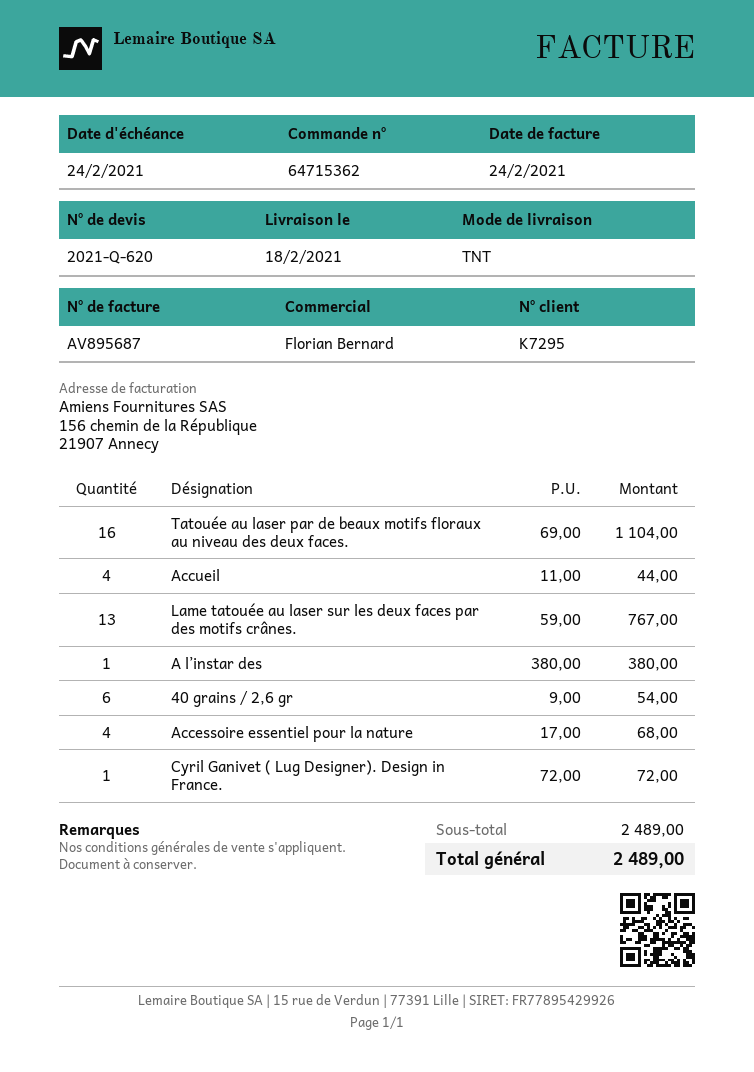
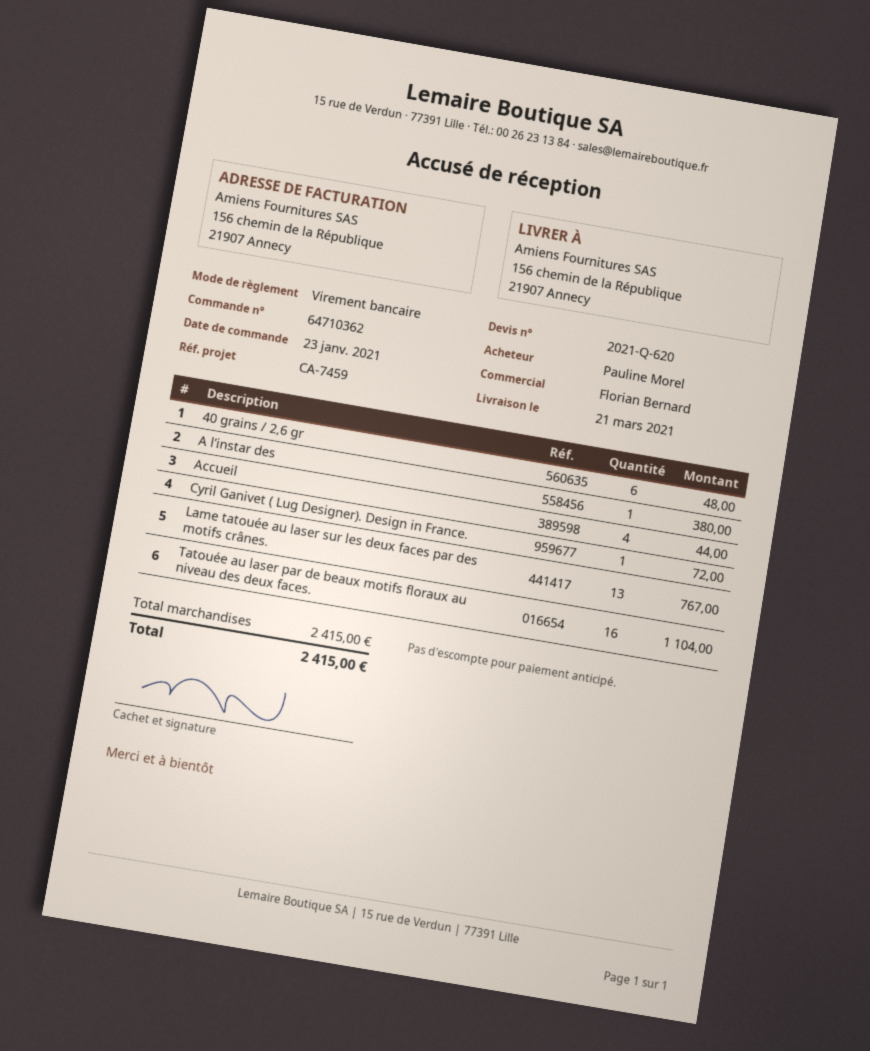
order number: 64715362 -> 64710362
delivery date: 2021-02-18 -> 2021-03-21
40 grains / 2,6 gr: 6 for 54.00 -> 6 for 48.00
Accessoire essentiel pour la nature: 4 for 68.00 -> none
subtotal: 2489.00 -> 2415.00
total: 2489.00 -> 2415.00

